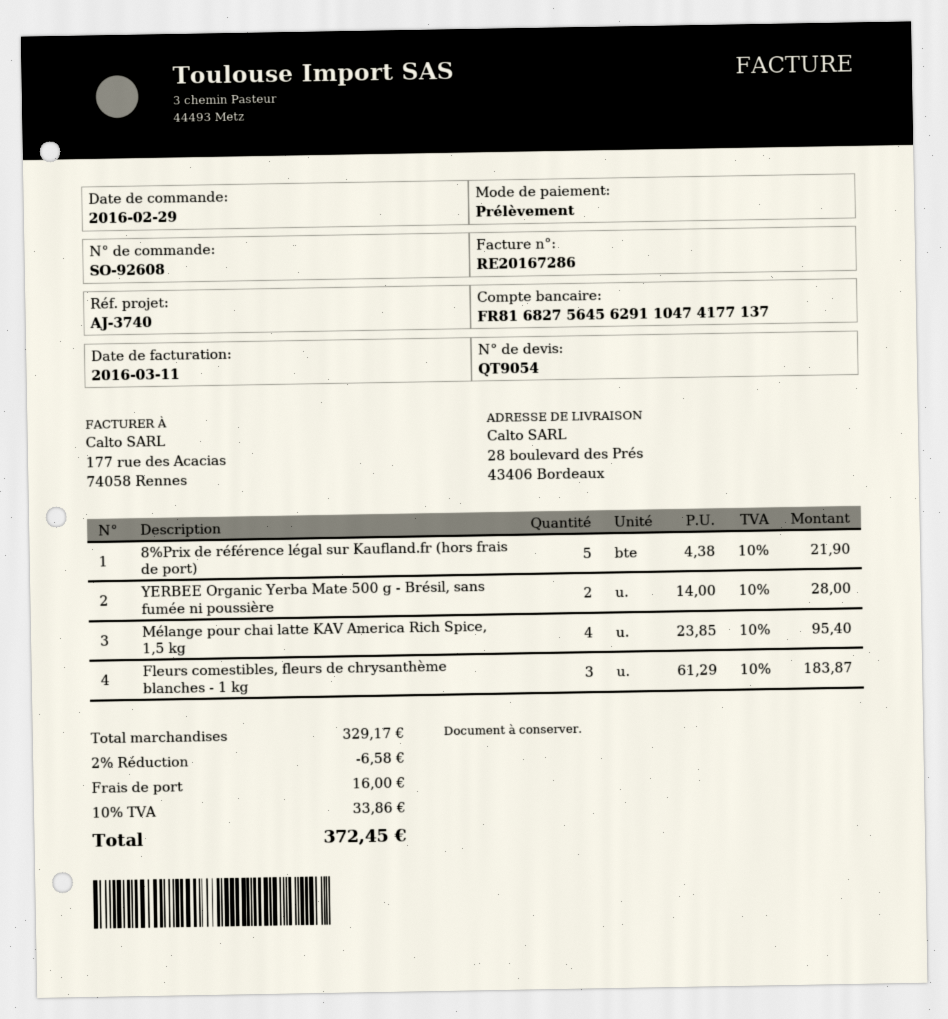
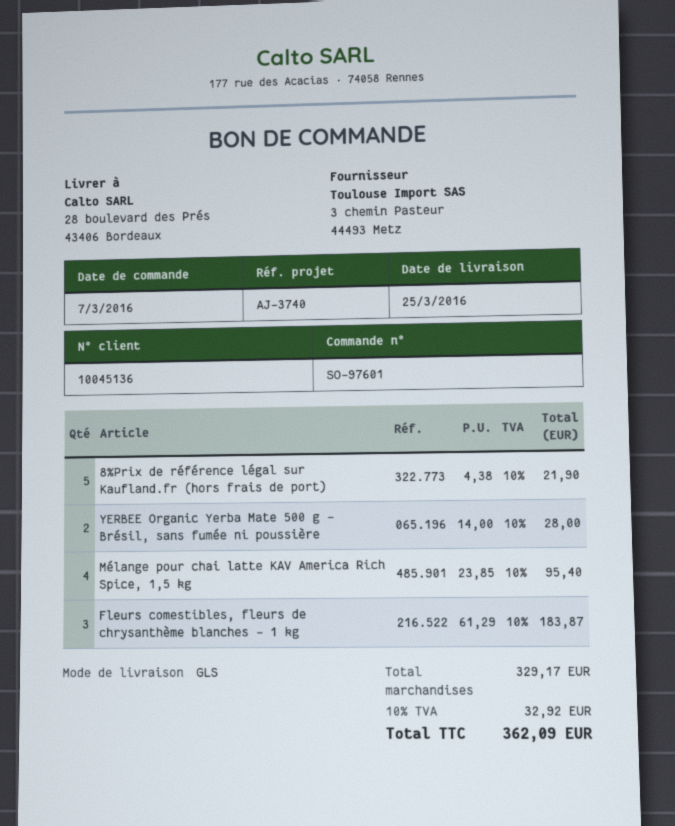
order number: SO-92608 -> SO-97601
order date: 2016-02-29 -> 2016-03-07
discount: 2% = 6.58 -> none
shipping: 16.00 -> none
tax: 10% = 33.86 -> 10% = 32.92
total: 372.45 -> 362.09

